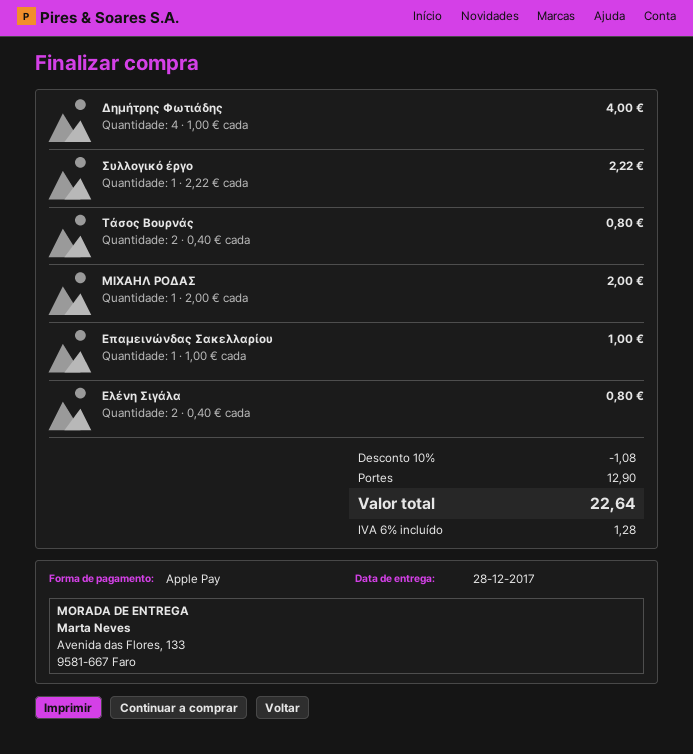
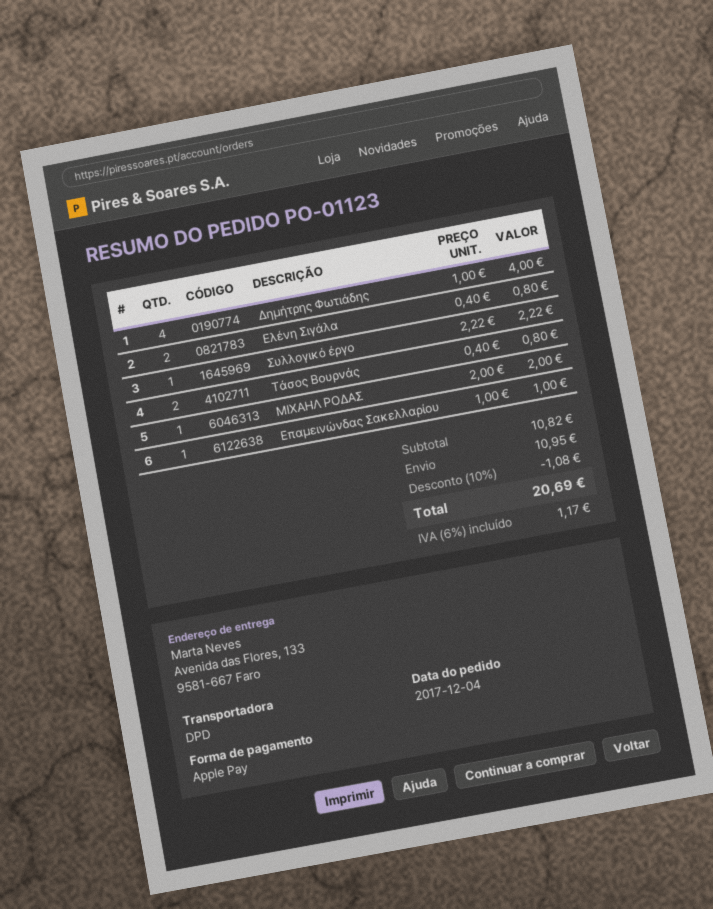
shipping: 12.90 -> 10.95
tax: 6% = 1.28 -> 6% = 1.17
total: 22.64 -> 20.69

